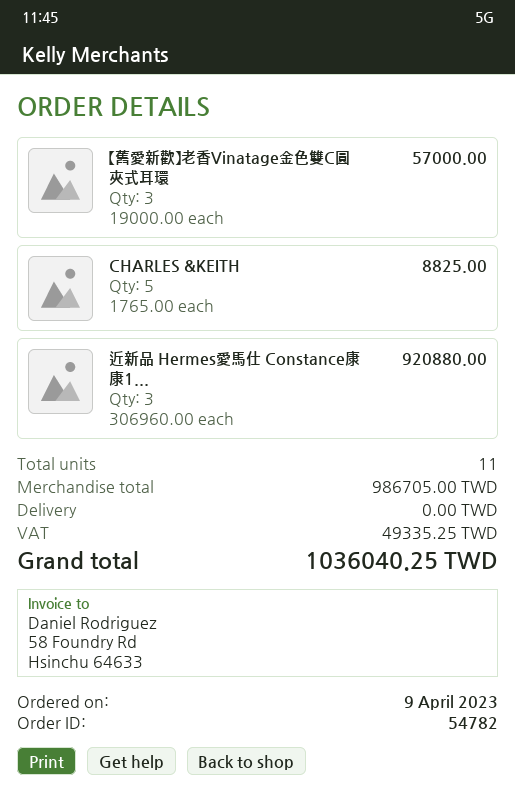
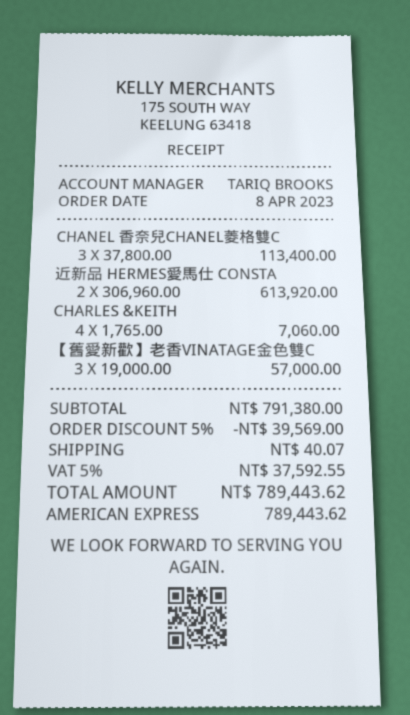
order date: 2023-04-09 -> 2023-04-08
CHARLES &KEITH: 5 x 1765.00 = 8825.00 -> 4 x 1765.00 = 7060.00
近新品 Hermes愛馬仕 Constance康康1...: 3 x 306960.00 = 920880.00 -> 2 x 306960.00 = 613920.00
CHANEL 香奈兒CHANEL菱格雙C: none -> 3 x 37800.00 = 113400.00
subtotal: 986705.00 -> 791380.00
discount: none -> 5% = 39569.00
shipping: 0.00 -> 40.07
tax: 49335.25 -> 37592.55
total: 1036040.25 -> 789443.62

